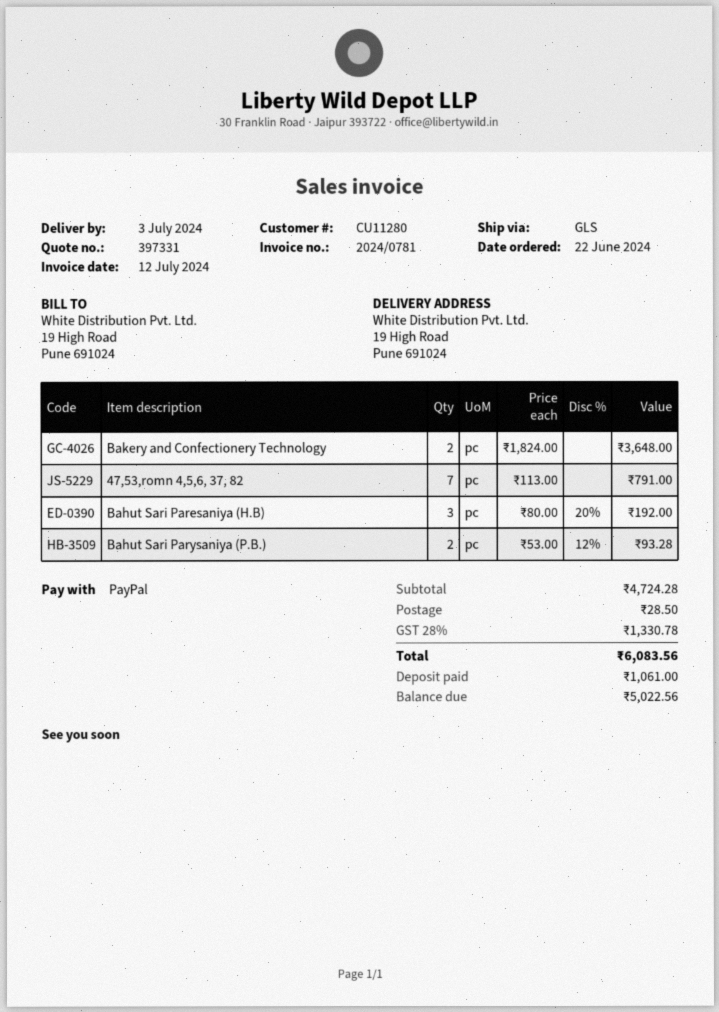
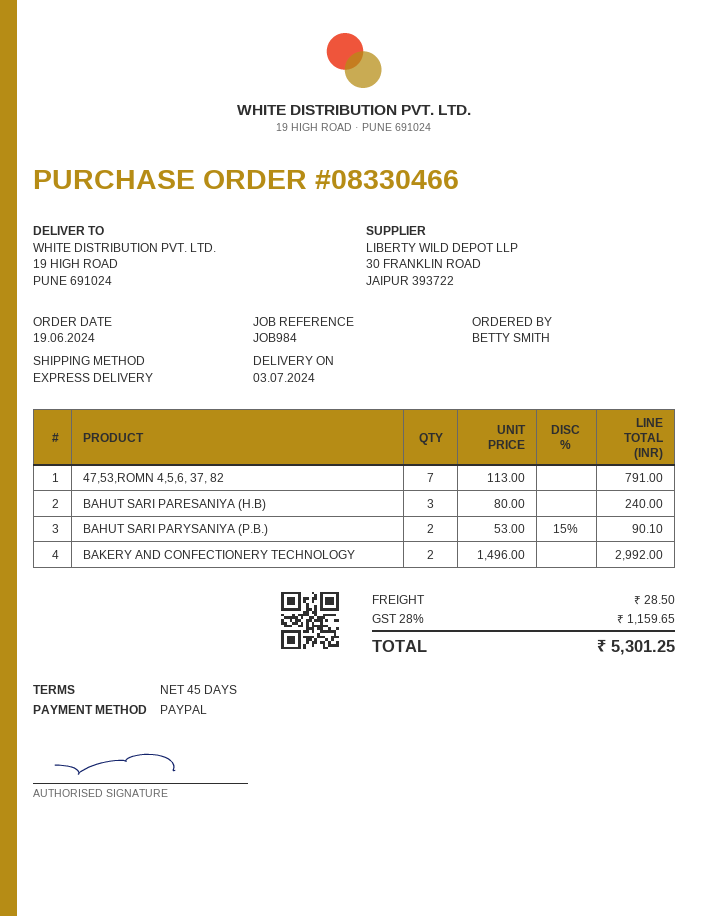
order date: 2024-06-22 -> 2024-06-19
shipping method: GLS -> express
Bakery and Confectionery Technology: 2 x 1824.00 = 3648.00 -> 2 x 1496.00 = 2992.00
Bahut Sari Paresaniya (H.B): 3 x 80.00 - 20% = 192.00 -> 3 x 80.00 = 240.00
Bahut Sari Parysaniya (P.B.): 2 x 53.00 - 12% = 93.28 -> 2 x 53.00 - 15% = 90.10
tax: 28% = 1330.78 -> 28% = 1159.65
total: 6083.56 -> 5301.25

